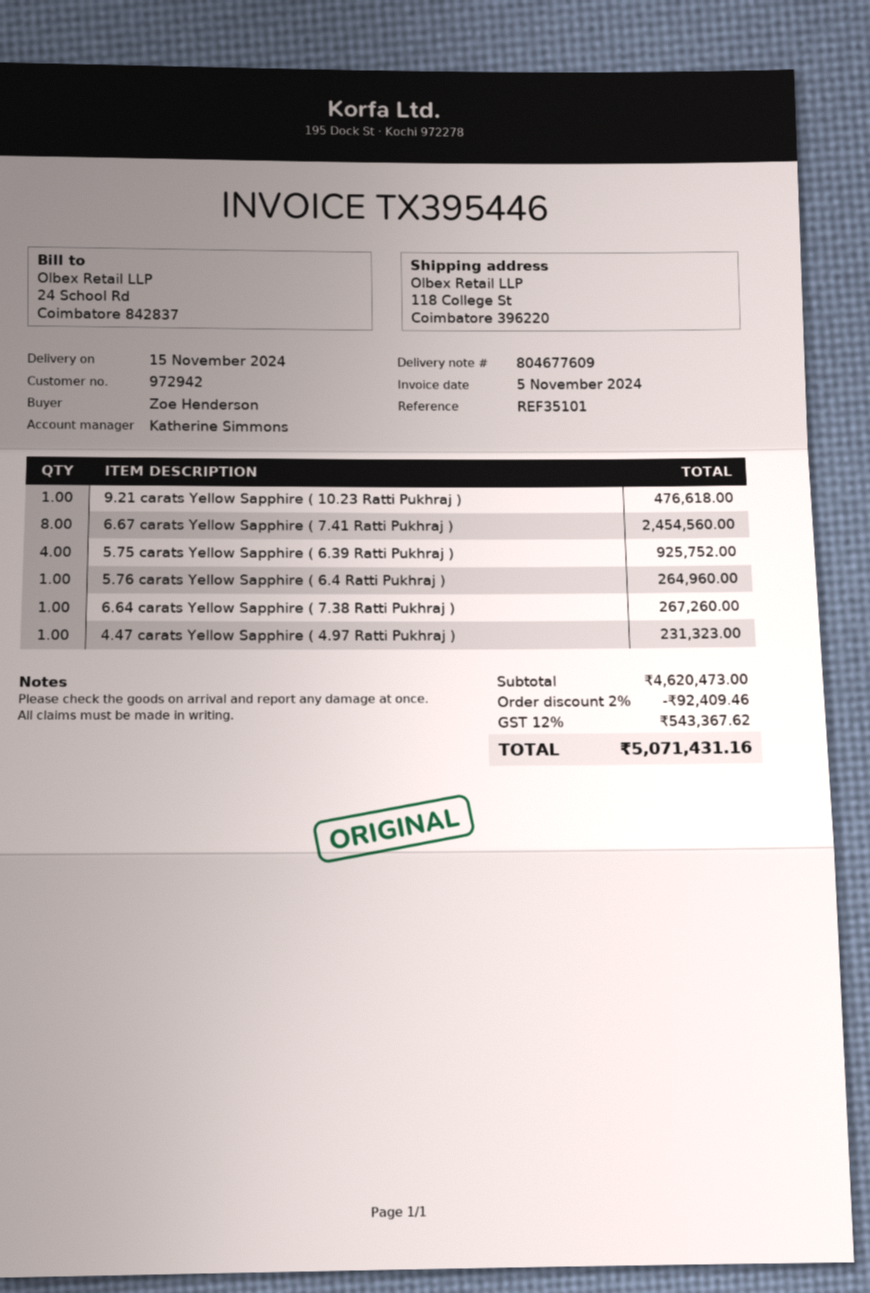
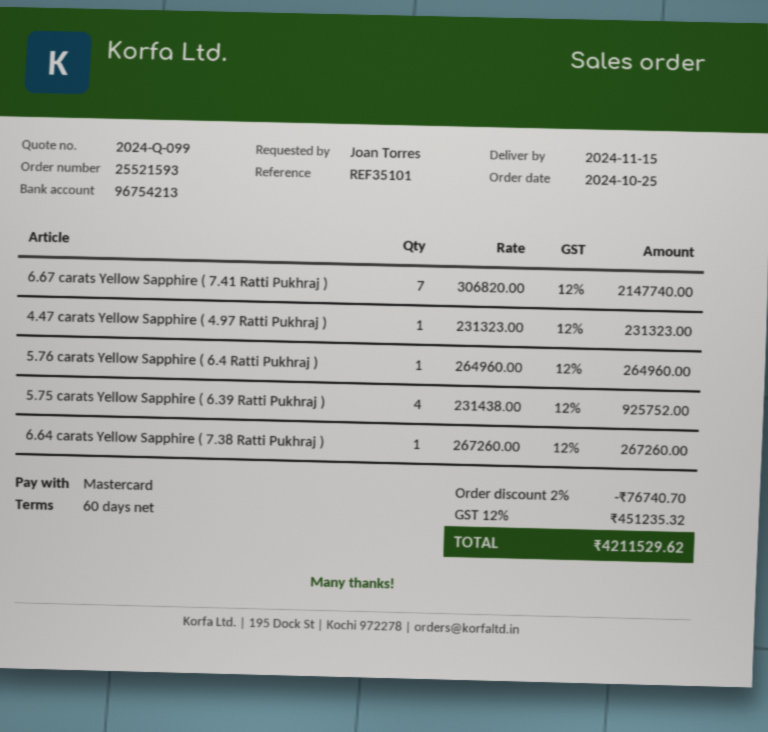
ordered by: Zoe Henderson -> Joan Torres
9.21 carats Yellow Sapphire ( 10.23 Ratti Pukhraj ): 1 for 476618.00 -> none
6.67 carats Yellow Sapphire ( 7.41 Ratti Pukhraj ): 8 for 2454560.00 -> 7 for 2147740.00
discount: 2% = 92409.46 -> 2% = 76740.70
tax: 12% = 543367.62 -> 12% = 451235.32
total: 5071431.16 -> 4211529.62

